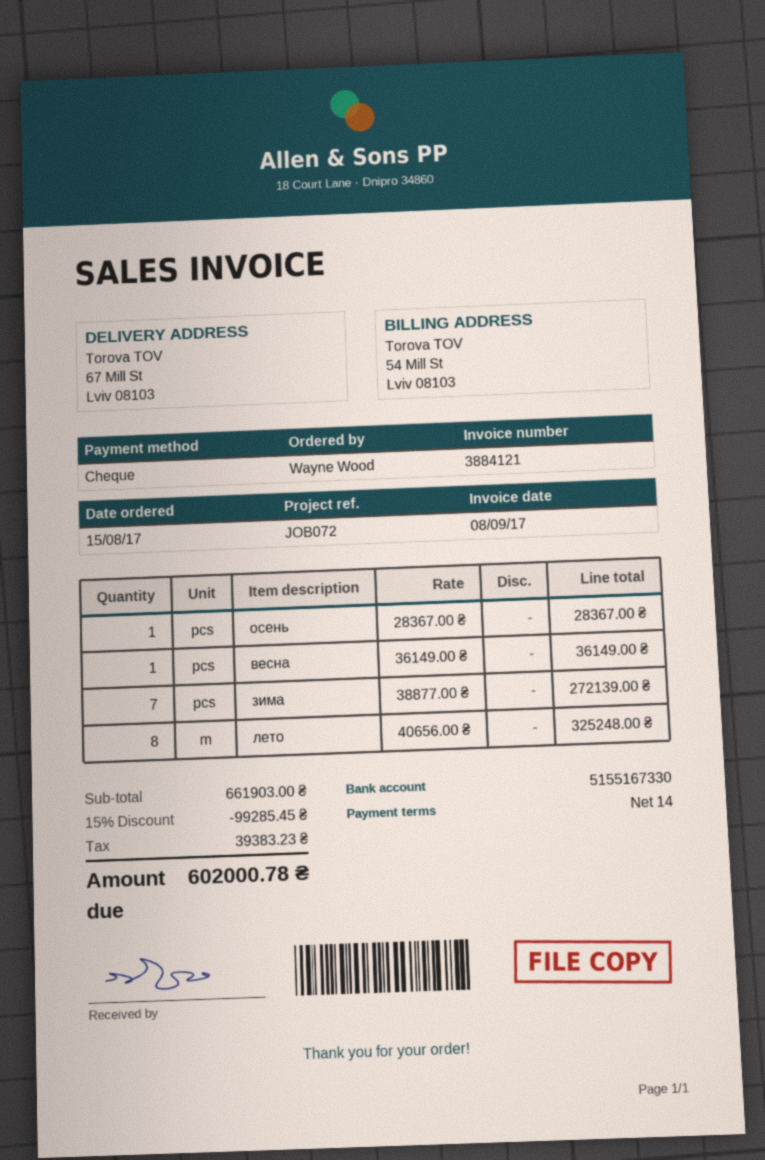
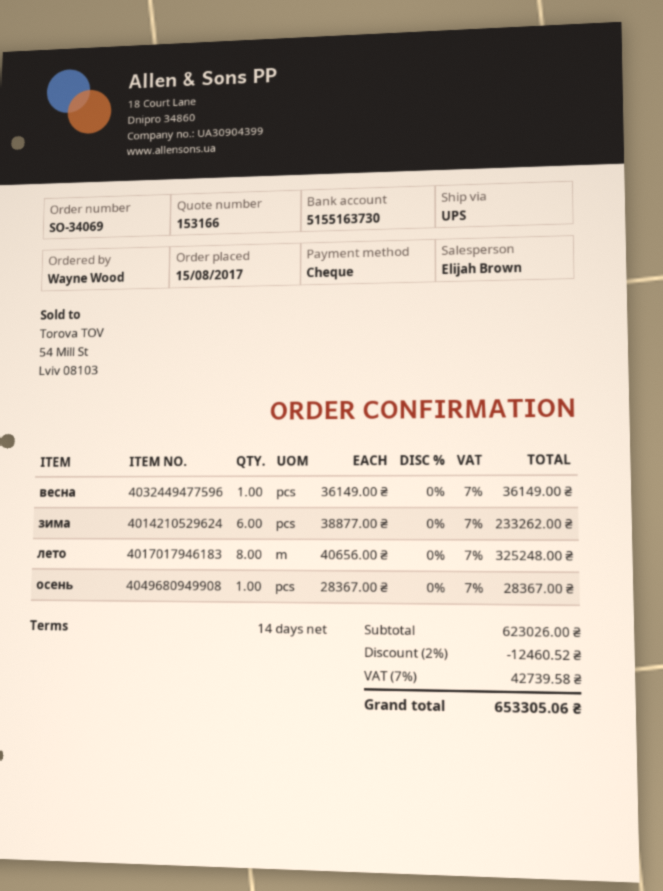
bank account: 5155167330 -> 5155163730
зима: 7 x 38877.00 = 272139.00 -> 6 x 38877.00 = 233262.00
subtotal: 661903.00 -> 623026.00
discount: 15% = 99285.45 -> 2% = 12460.52
tax: 39383.23 -> 42739.58
total: 602000.78 -> 653305.06

